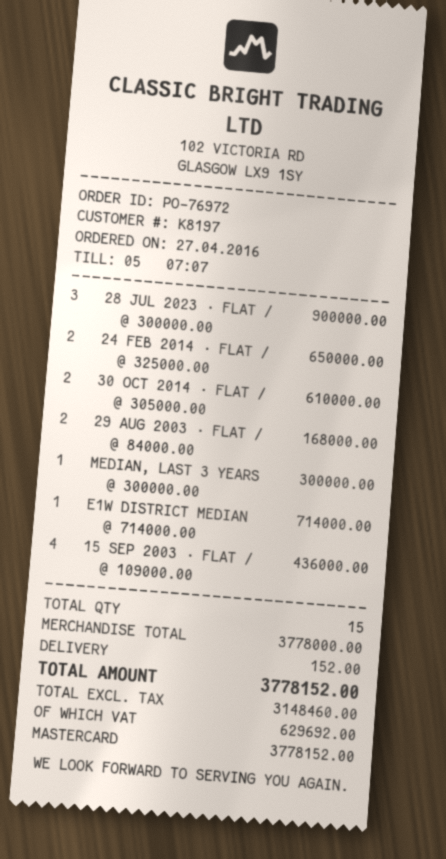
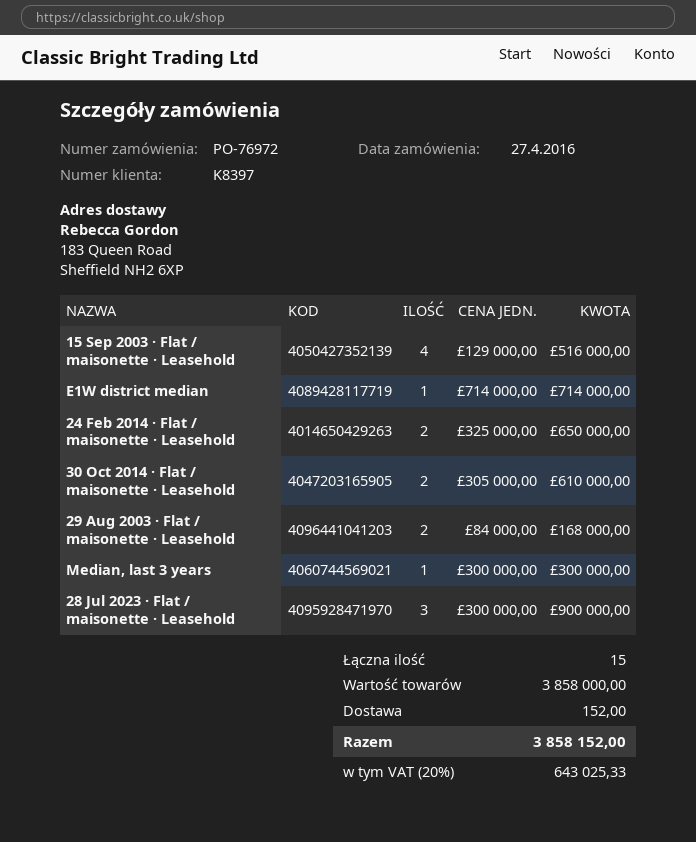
customer number: K8197 -> K8397
15 SEP 2003 · FLAT /: 4 x 109000.00 = 436000.00 -> 4 x 129000.00 = 516000.00
subtotal: 3778000.00 -> 3858000.00
tax: 629692.00 -> 643025.33
total: 3778152.00 -> 3858152.00

